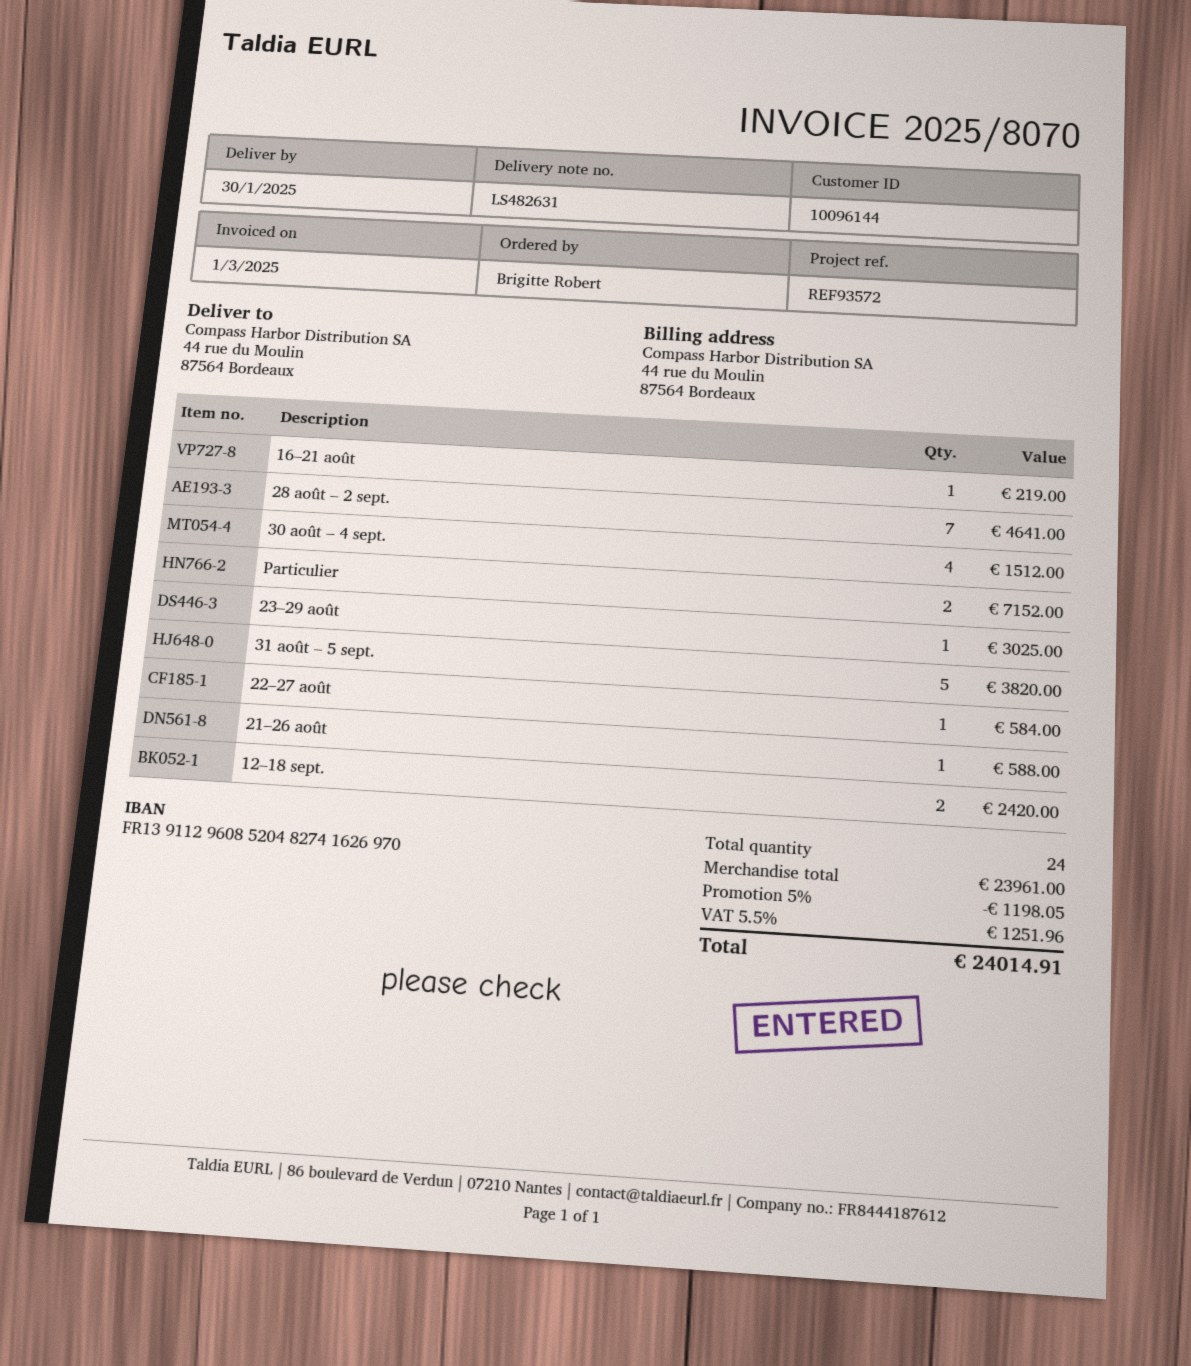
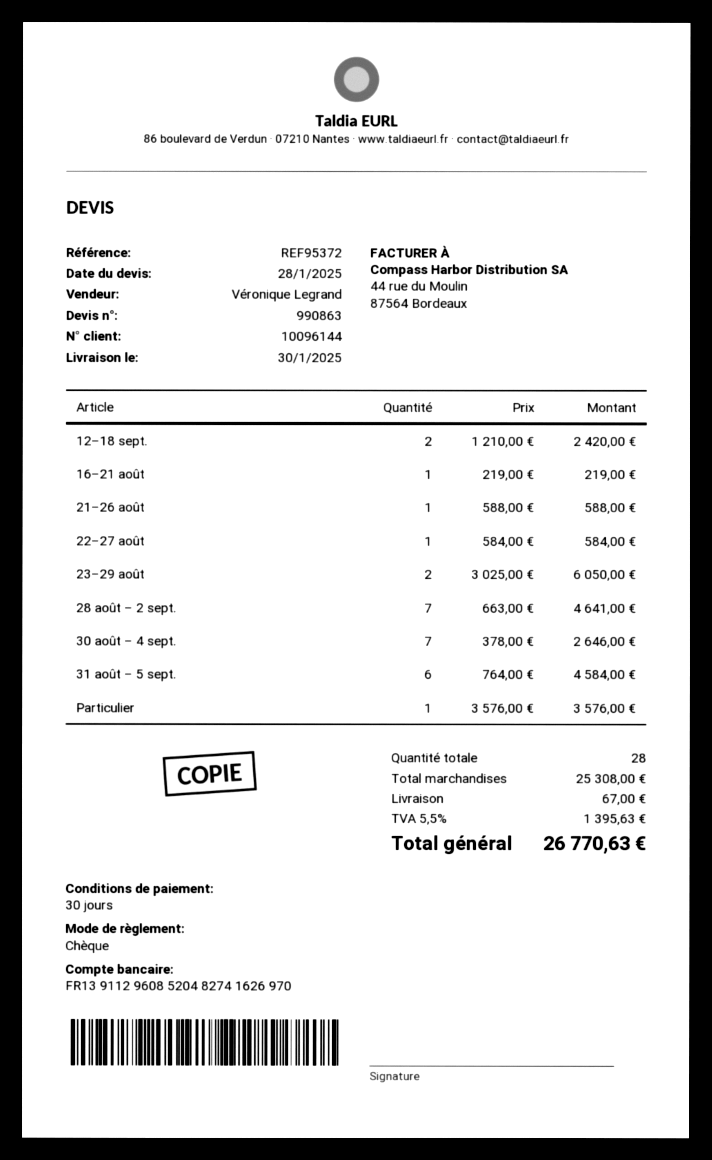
reference: REF93572 -> REF95372
30 août – 4 sept.: 4 for 1512.00 -> 7 for 2646.00
Particulier: 2 for 7152.00 -> 1 for 3576.00
23–29 août: 1 for 3025.00 -> 2 for 6050.00
31 août – 5 sept.: 5 for 3820.00 -> 6 for 4584.00
total quantity: 24 -> 28
subtotal: 23961.00 -> 25308.00
discount: 5% = 1198.05 -> none
shipping: none -> 67.00
tax: 5.5% = 1251.96 -> 5.5% = 1395.63
total: 24014.91 -> 26770.63

